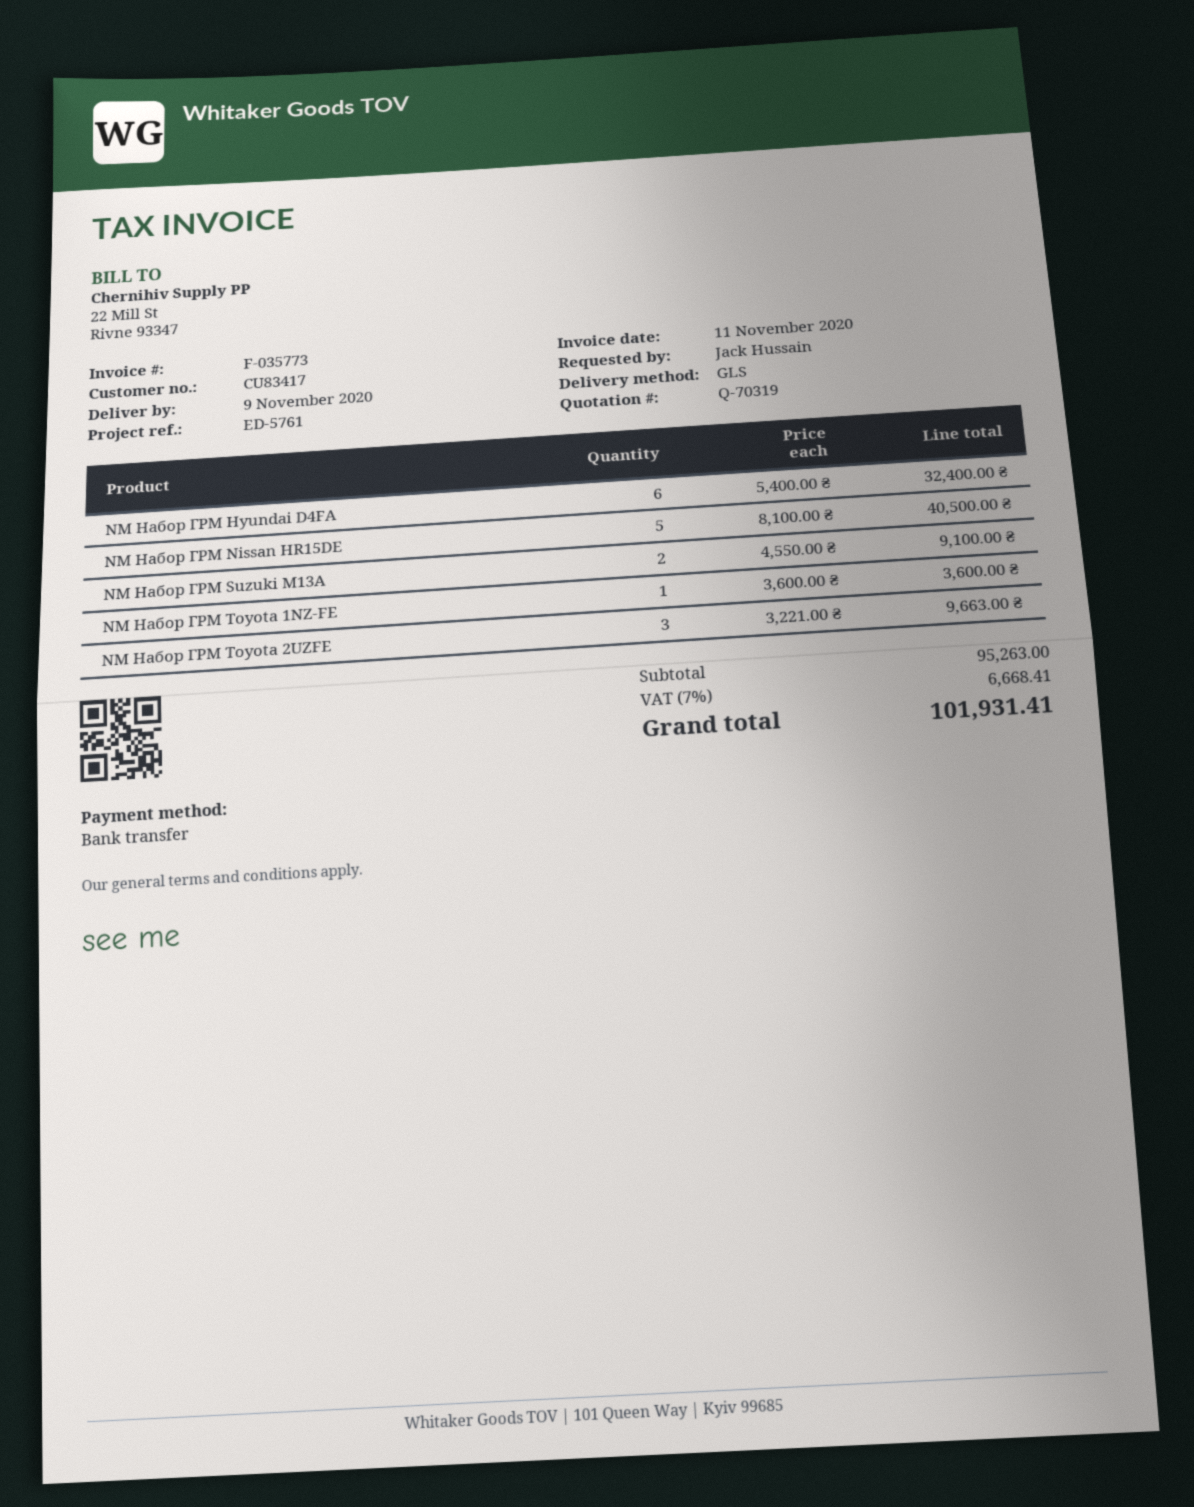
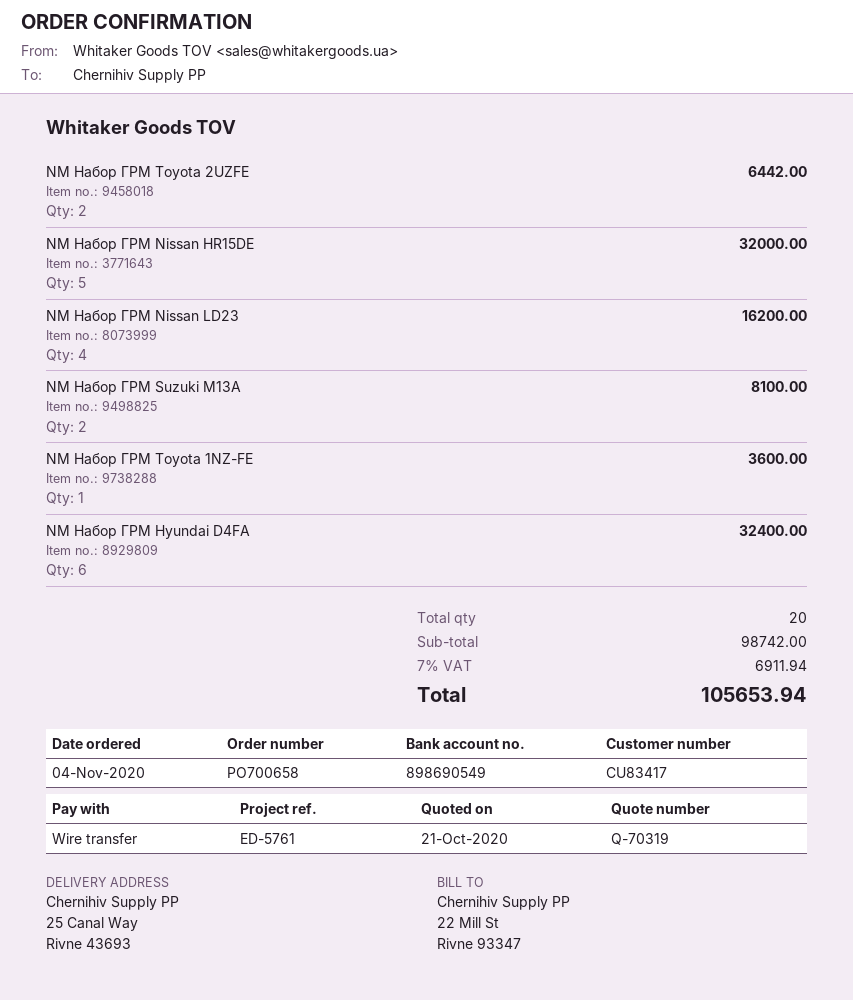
NM Набор ГРМ Nissan HR15DE: 5 for 40500.00 -> 5 for 32000.00
NM Набор ГРМ Suzuki M13A: 2 for 9100.00 -> 2 for 8100.00
NM Набор ГРМ Toyota 2UZFE: 3 for 9663.00 -> 2 for 6442.00
NM Набор ГРМ Nissan LD23: none -> 4 for 16200.00
subtotal: 95263.00 -> 98742.00
tax: 7% = 6668.41 -> 7% = 6911.94
total: 101931.41 -> 105653.94

